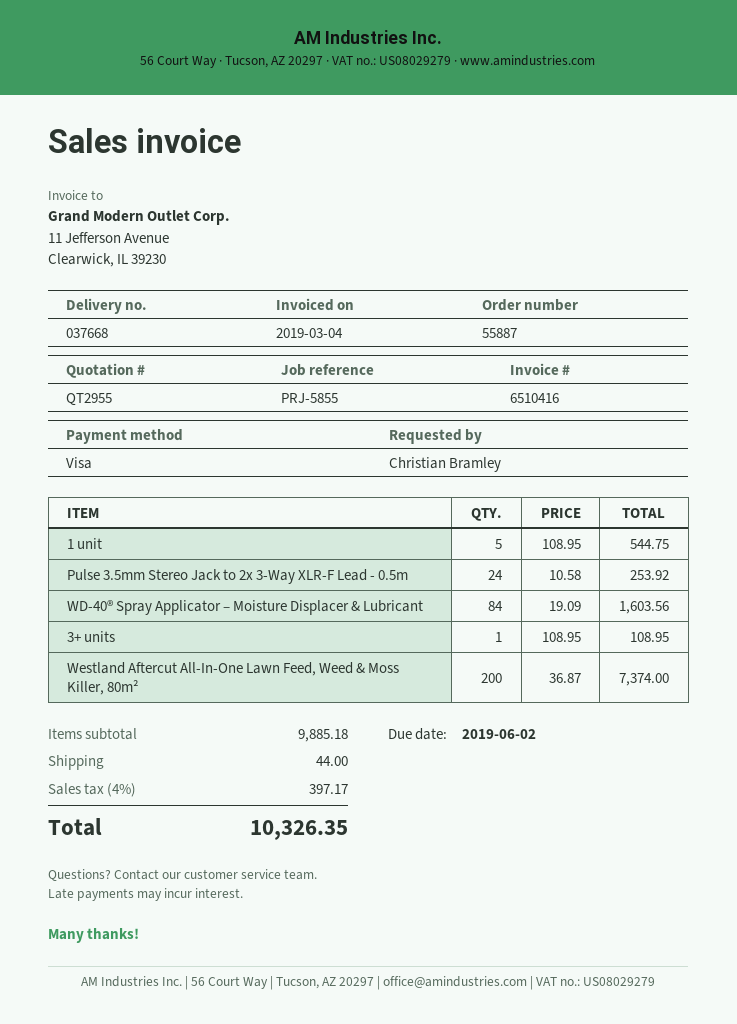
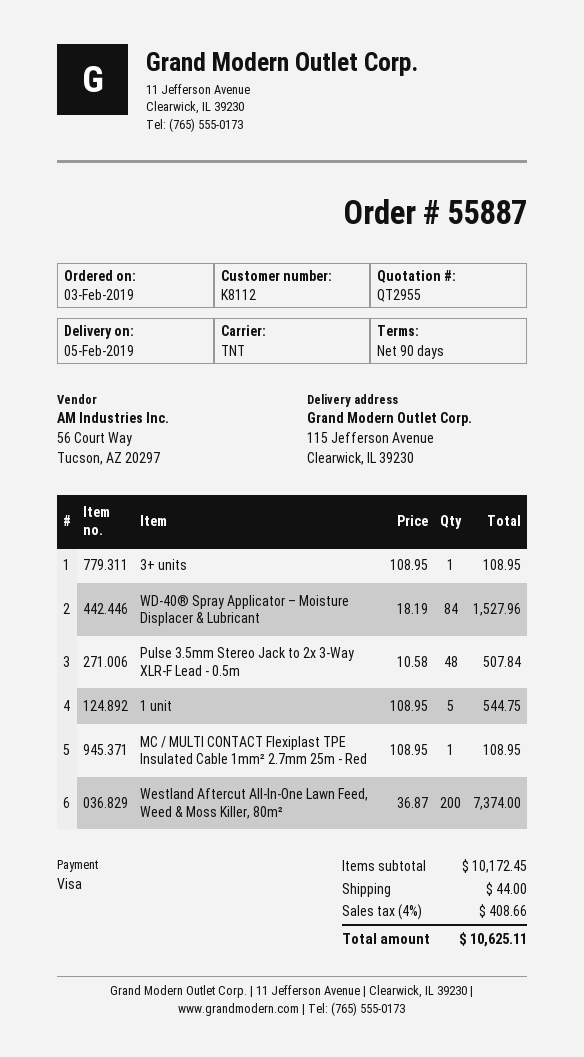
Pulse 3.5mm Stereo Jack to 2x 3-Way XLR-F Lead - 0.5m: 24 x 10.58 = 253.92 -> 48 x 10.58 = 507.84
WD-40® Spray Applicator – Moisture Displacer & Lubricant: 84 x 19.09 = 1603.56 -> 84 x 18.19 = 1527.96
MC / MULTI CONTACT Flexiplast TPE Insulated Cable 1mm² 2.7mm 25m - Red: none -> 1 x 108.95 = 108.95
subtotal: 9885.18 -> 10172.45
tax: 4% = 397.17 -> 4% = 408.66
total: 10326.35 -> 10625.11

